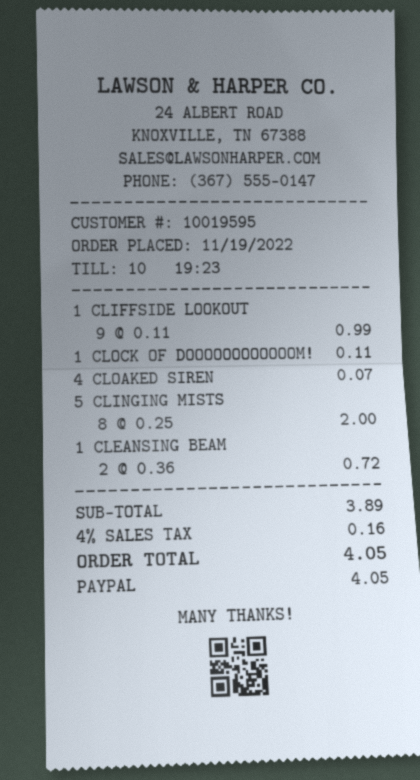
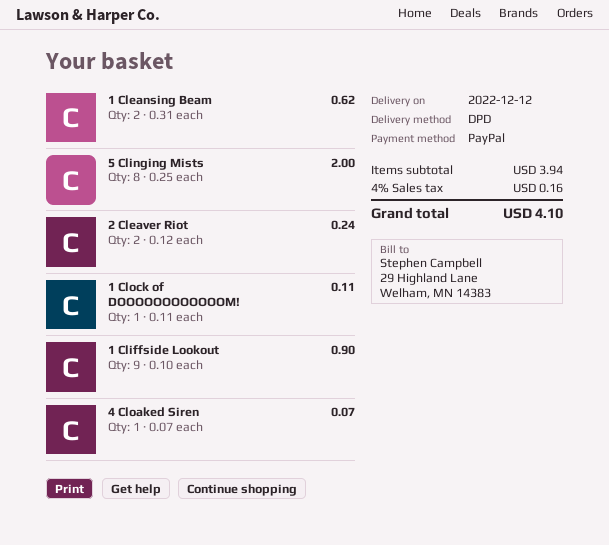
1 CLIFFSIDE LOOKOUT: 9 x 0.11 = 0.99 -> 9 x 0.10 = 0.90
1 CLEANSING BEAM: 2 x 0.36 = 0.72 -> 2 x 0.31 = 0.62
2 Cleaver Riot: none -> 2 x 0.12 = 0.24
subtotal: 3.89 -> 3.94
total: 4.05 -> 4.10

